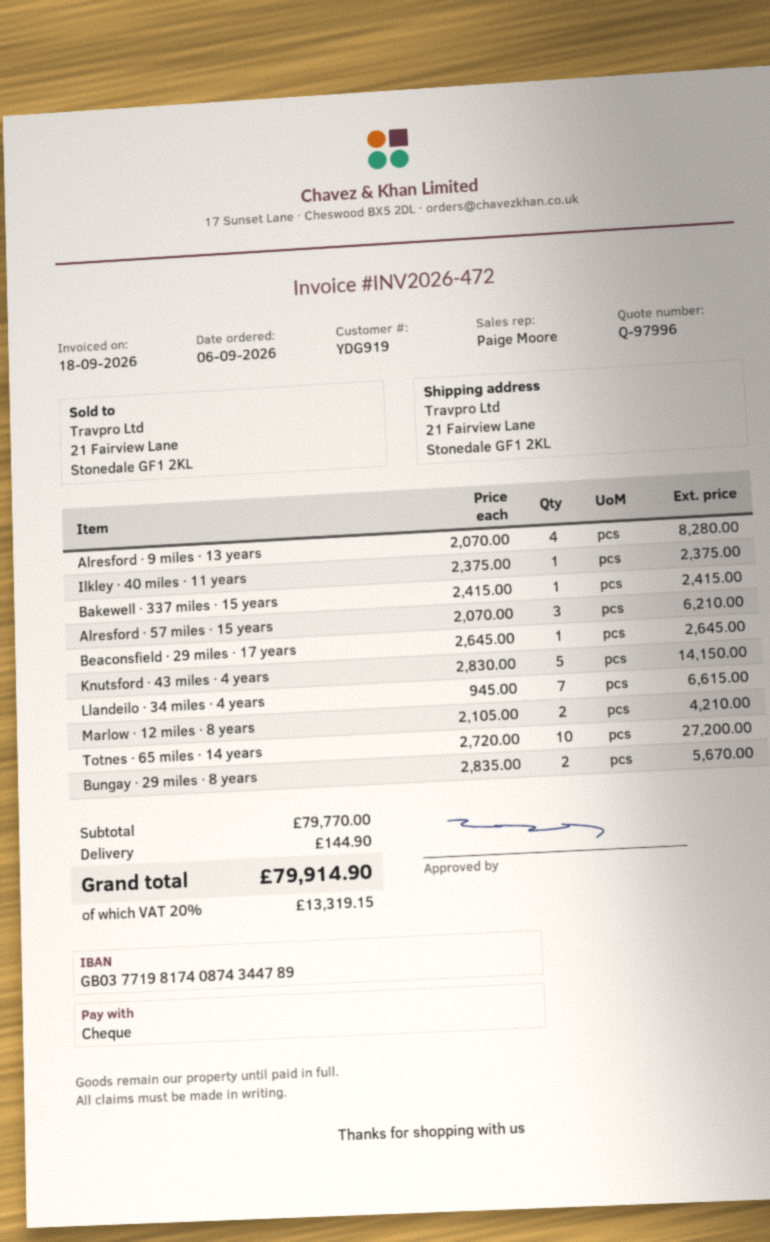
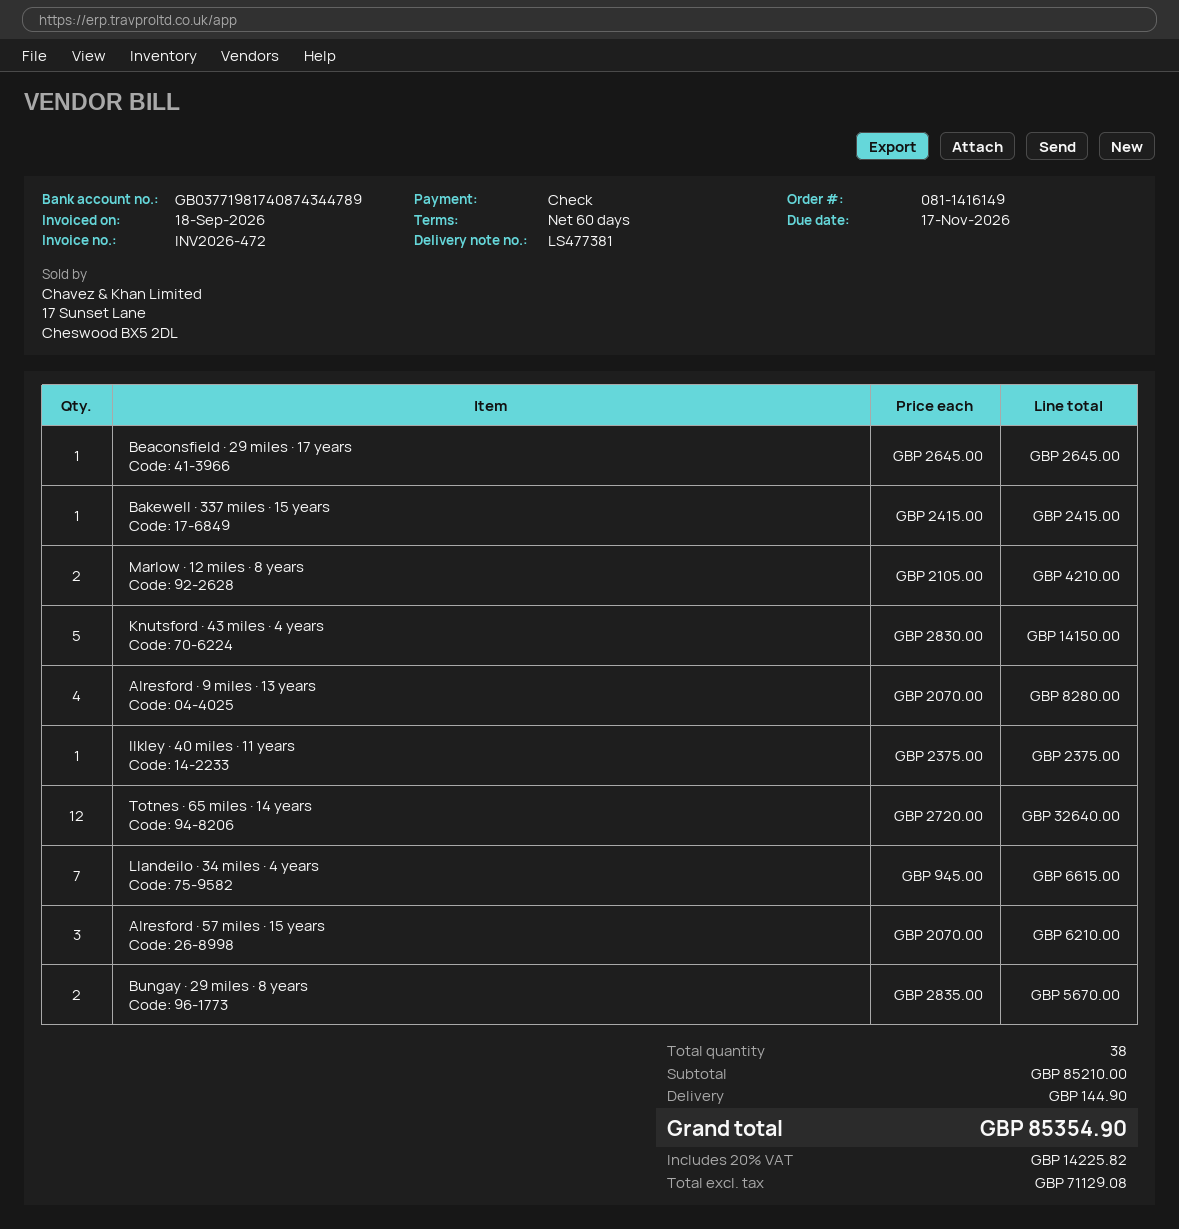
Totnes · 65 miles · 14 years: 10 x 2720.00 = 27200.00 -> 12 x 2720.00 = 32640.00
subtotal: 79770.00 -> 85210.00
tax: 20% = 13319.15 -> 20% = 14225.82
total: 79914.90 -> 85354.90

